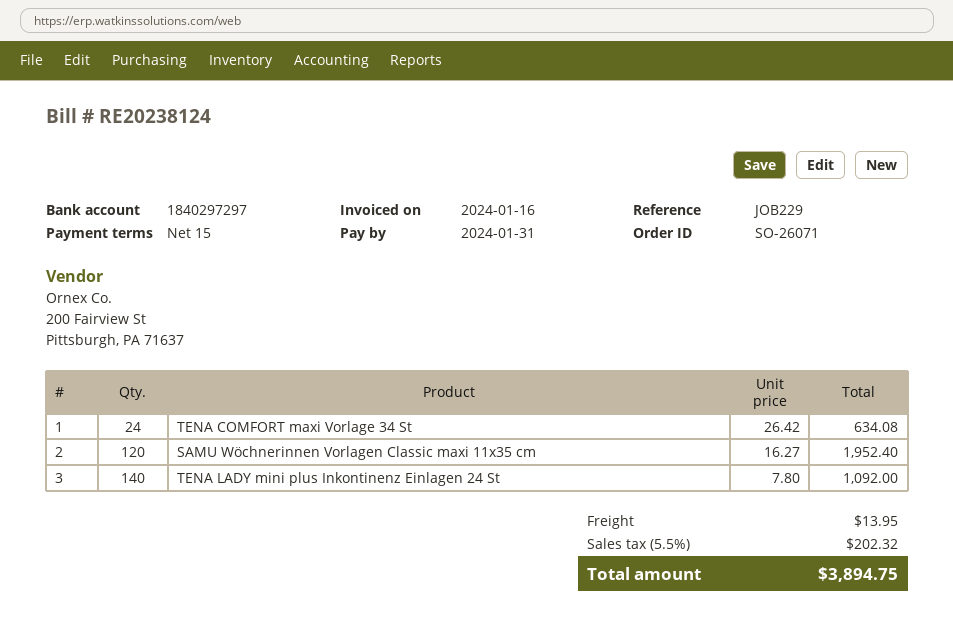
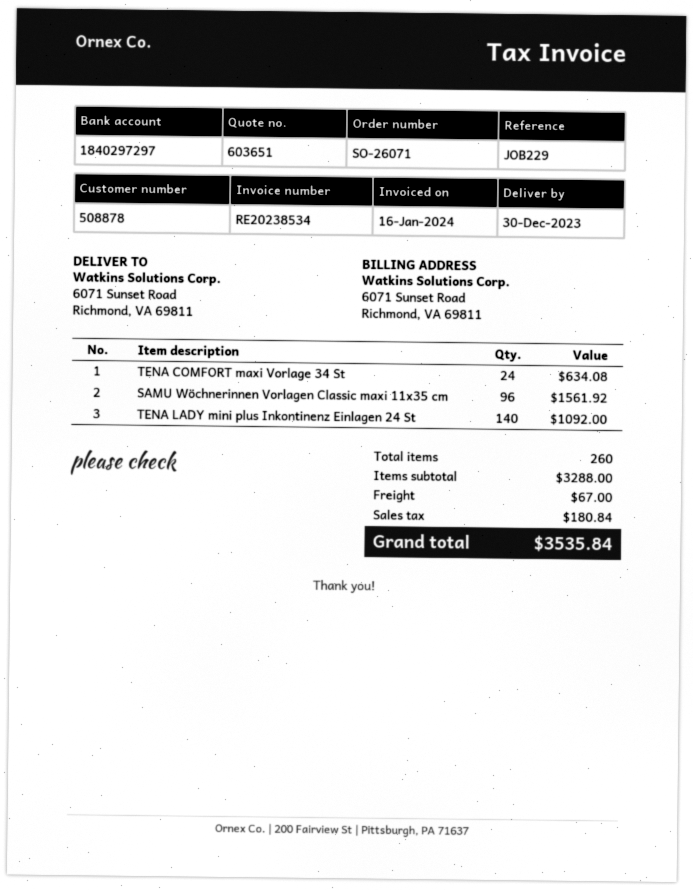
invoice number: RE20238124 -> RE20238534
SAMU Wöchnerinnen Vorlagen Classic maxi 11x35 cm: 120 for 1952.40 -> 96 for 1561.92
shipping: 13.95 -> 67.00
tax: 202.32 -> 180.84
total: 3894.75 -> 3535.84

